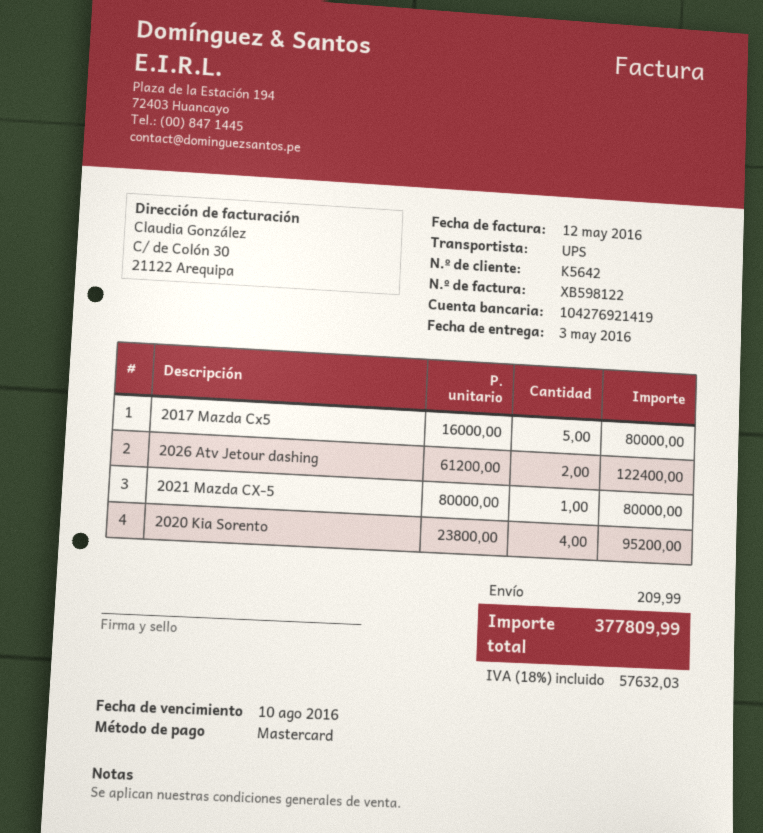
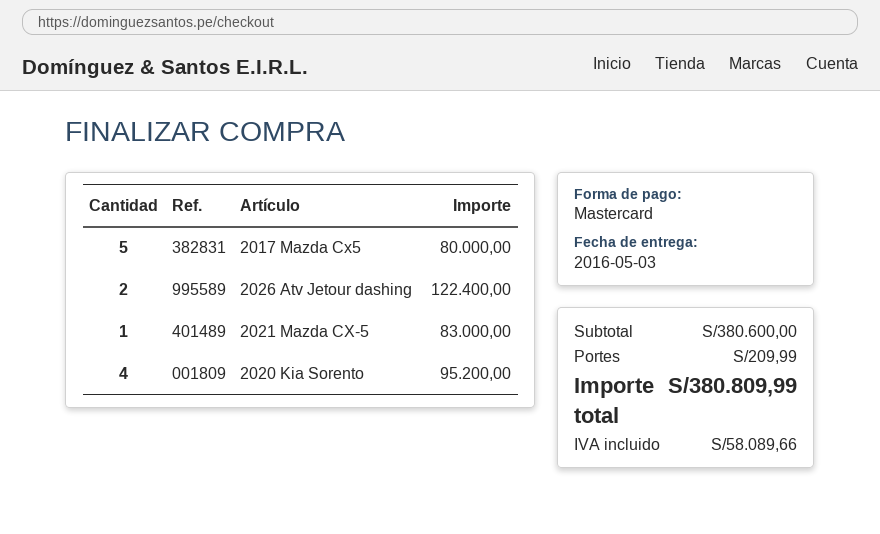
2021 Mazda CX-5: 1 for 80000.00 -> 1 for 83000.00
tax: 57632.03 -> 58089.66
total: 377809.99 -> 380809.99

